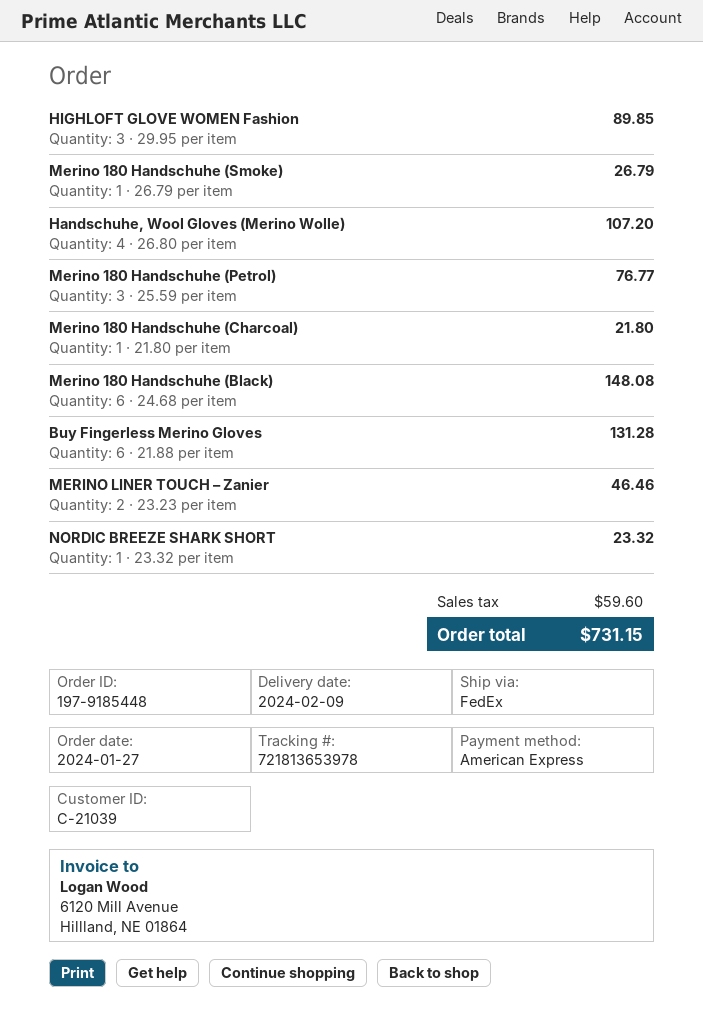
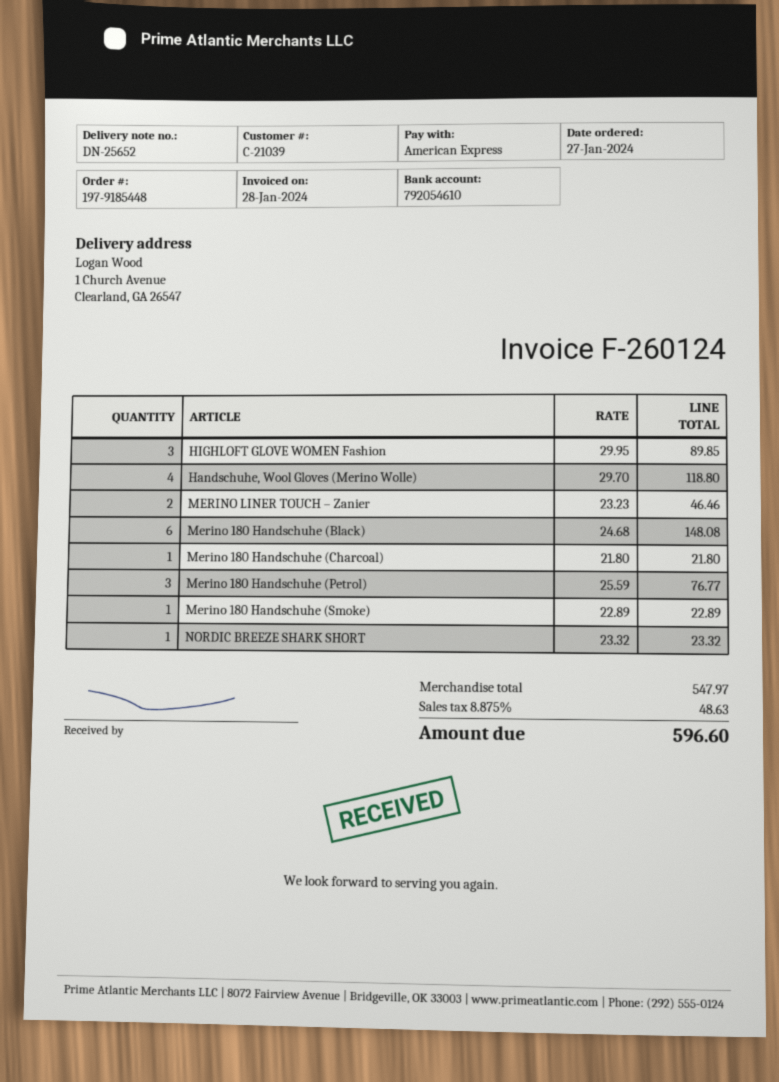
Merino 180 Handschuhe (Smoke): 1 x 26.79 = 26.79 -> 1 x 22.89 = 22.89
Handschuhe, Wool Gloves (Merino Wolle): 4 x 26.80 = 107.20 -> 4 x 29.70 = 118.80
Buy Fingerless Merino Gloves: 6 x 21.88 = 131.28 -> none
tax: 59.60 -> 48.63
total: 731.15 -> 596.60

